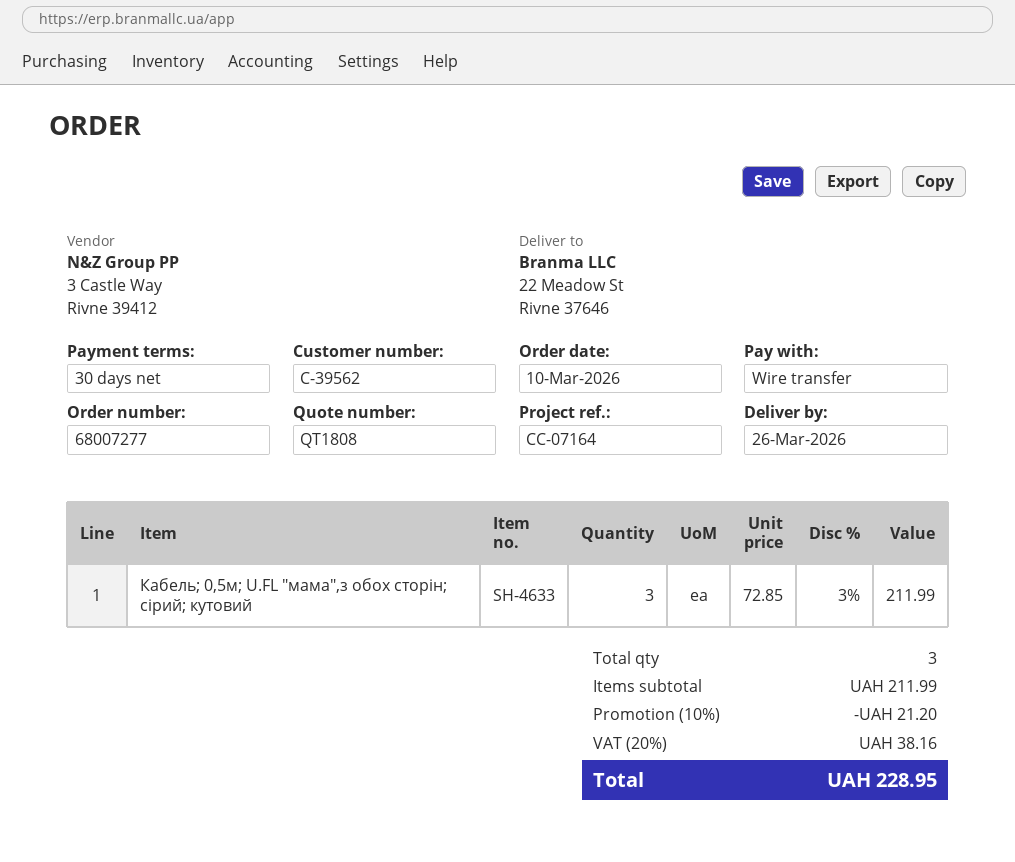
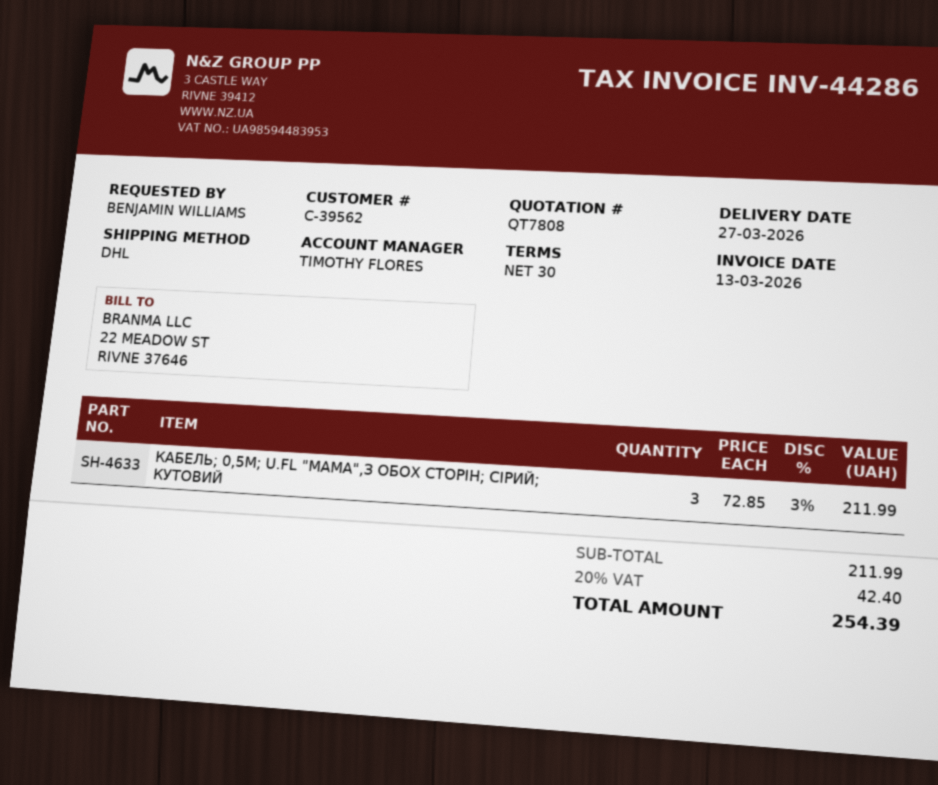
quote number: QT1808 -> QT7808
delivery date: 2026-03-26 -> 2026-03-27
discount: 10% = 21.20 -> none
tax: 20% = 38.16 -> 20% = 42.40
total: 228.95 -> 254.39

